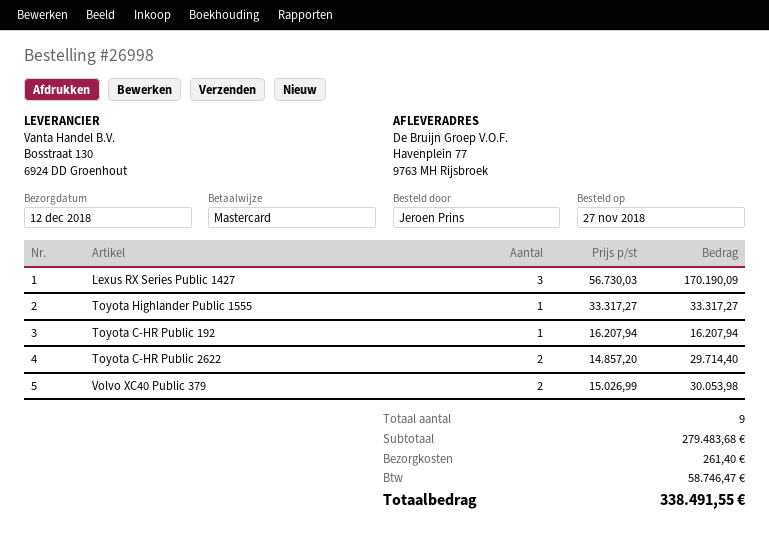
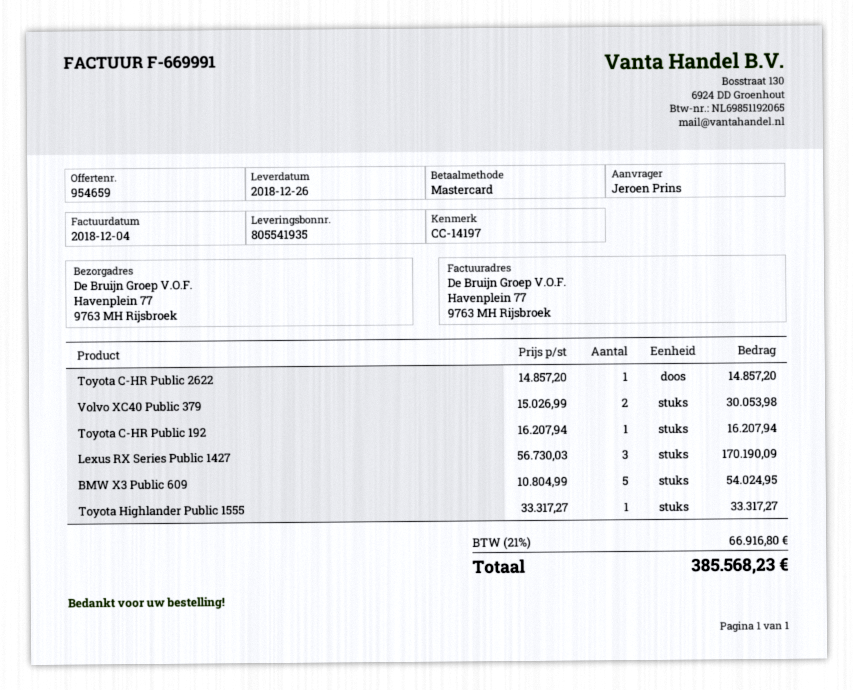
delivery date: 2018-12-12 -> 2018-12-26
Toyota C-HR Public 2622: 2 x 14857.20 = 29714.40 -> 1 x 14857.20 = 14857.20
BMW X3 Public 609: none -> 5 x 10804.99 = 54024.95
shipping: 261.40 -> none
tax: 58746.47 -> 66916.80
total: 338491.55 -> 385568.23

